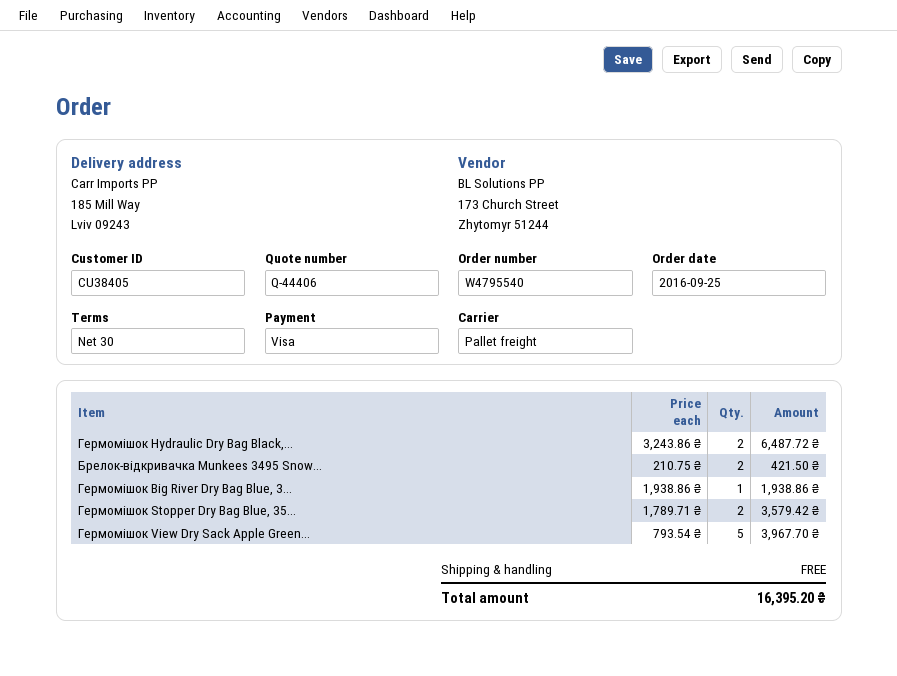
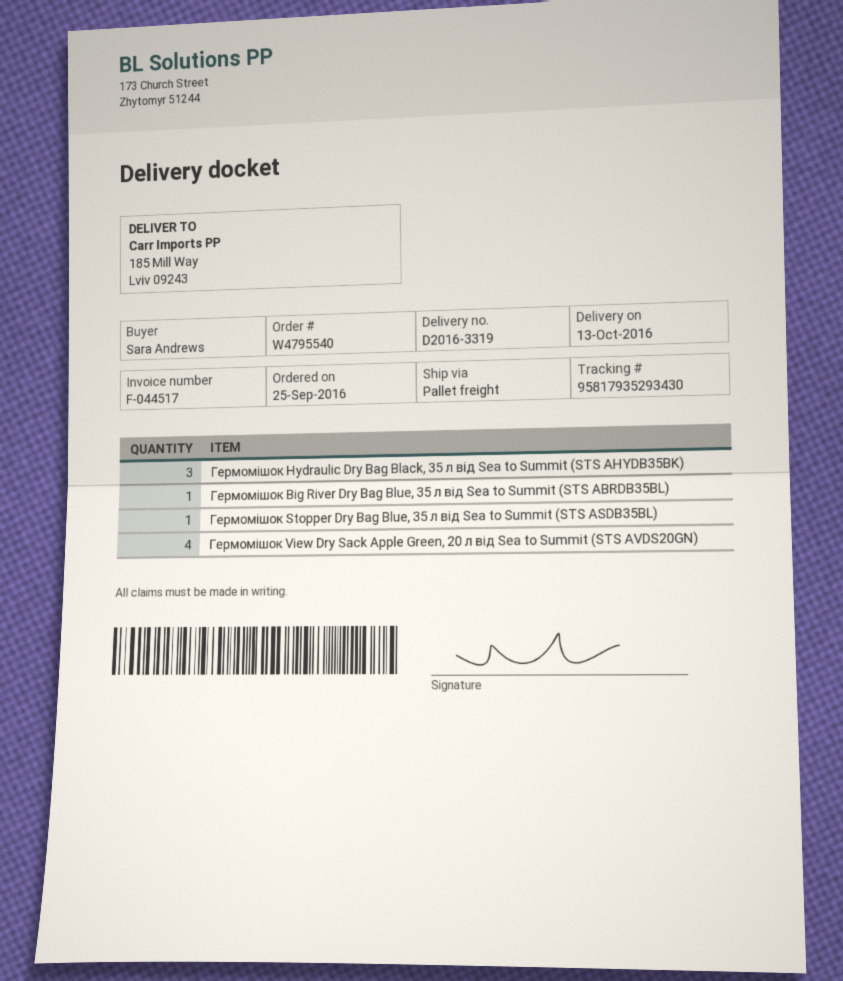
Гермомішок Hydraulic Dry Bag Black,...: 2 -> 3
Брелок-відкривачка Munkees 3495 Snow...: 2 -> none
Гермомішок Stopper Dry Bag Blue, 35...: 2 -> 1
Гермомішок View Dry Sack Apple Green...: 5 -> 4

